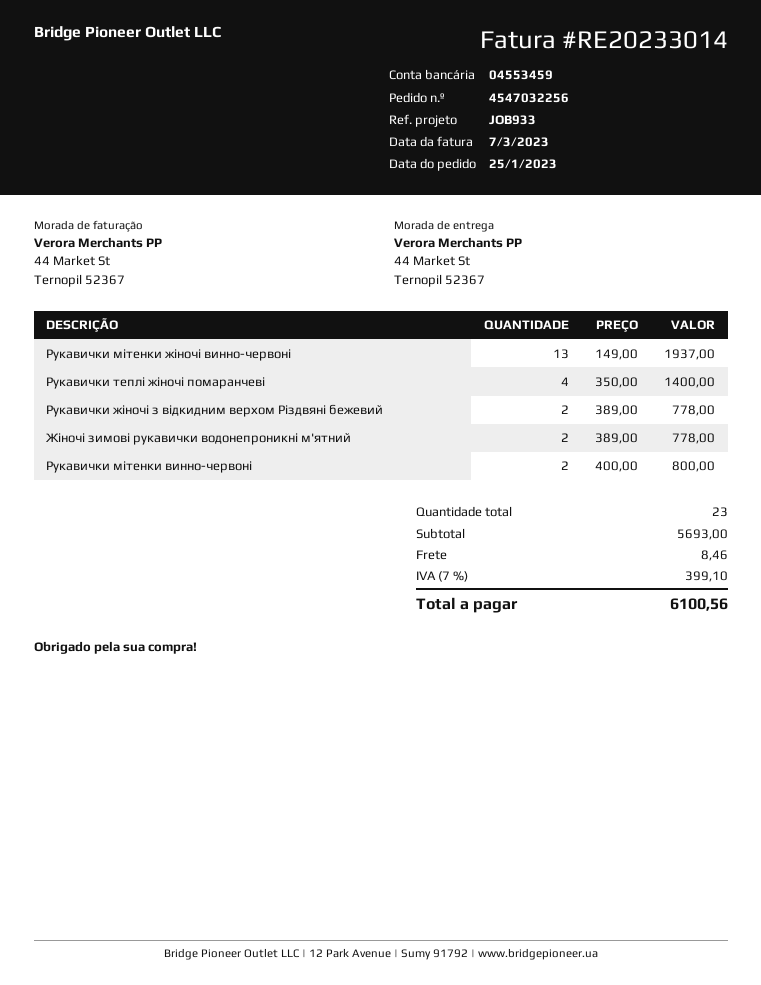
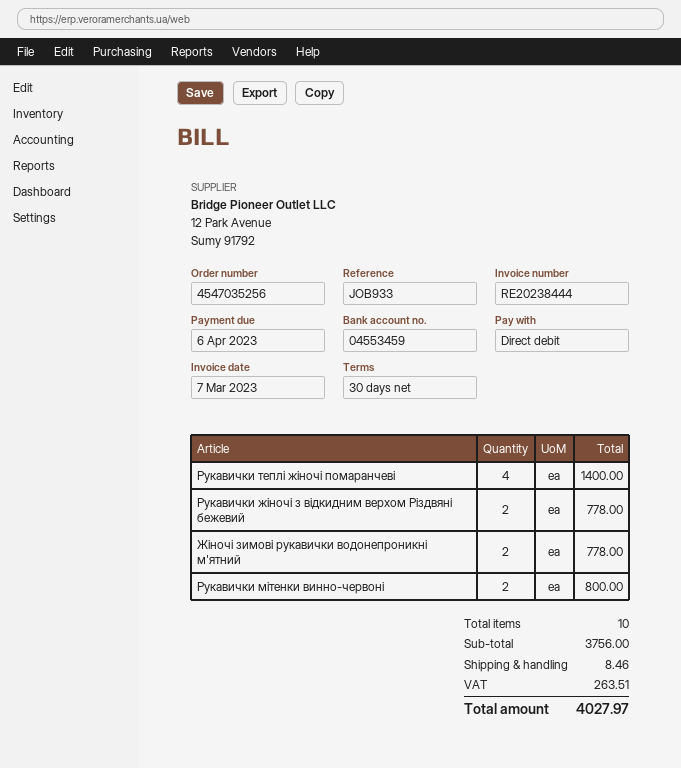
order number: 4547032256 -> 4547035256
invoice number: RE20233014 -> RE20238444
Рукавички мітенки жіночі винно-червоні: 13 for 1937.00 -> none
total quantity: 23 -> 10
subtotal: 5693.00 -> 3756.00
tax: 399.10 -> 263.51
total: 6100.56 -> 4027.97

